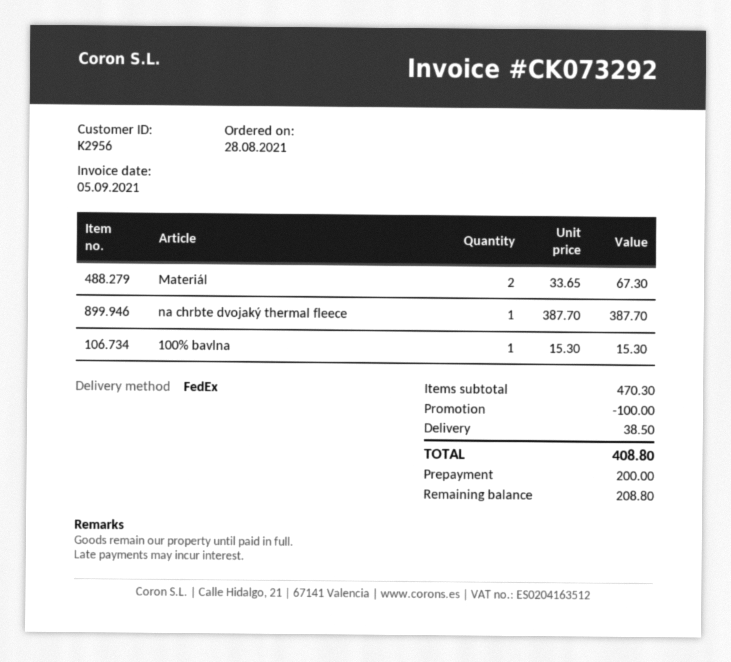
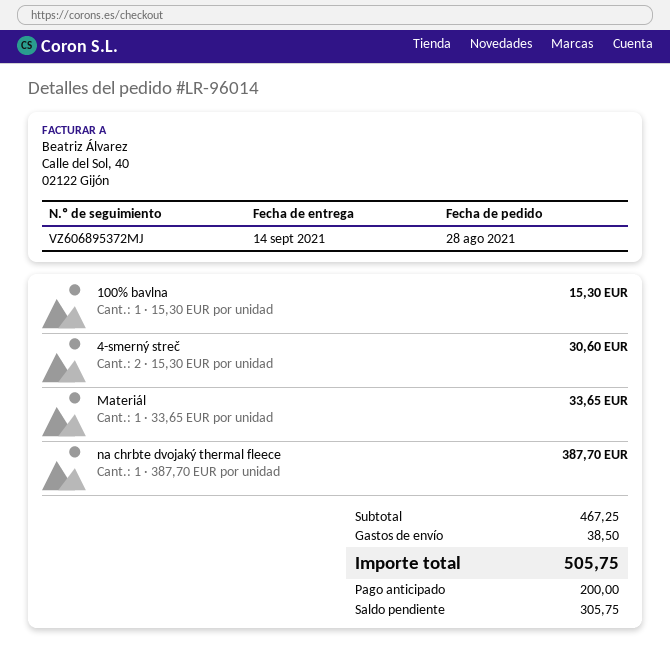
Materiál: 2 x 33.65 = 67.30 -> 1 x 33.65 = 33.65
4-smerný streč: none -> 2 x 15.30 = 30.60
subtotal: 470.30 -> 467.25
discount: 100.00 -> none
total: 408.80 -> 505.75
balance: 208.80 -> 305.75

